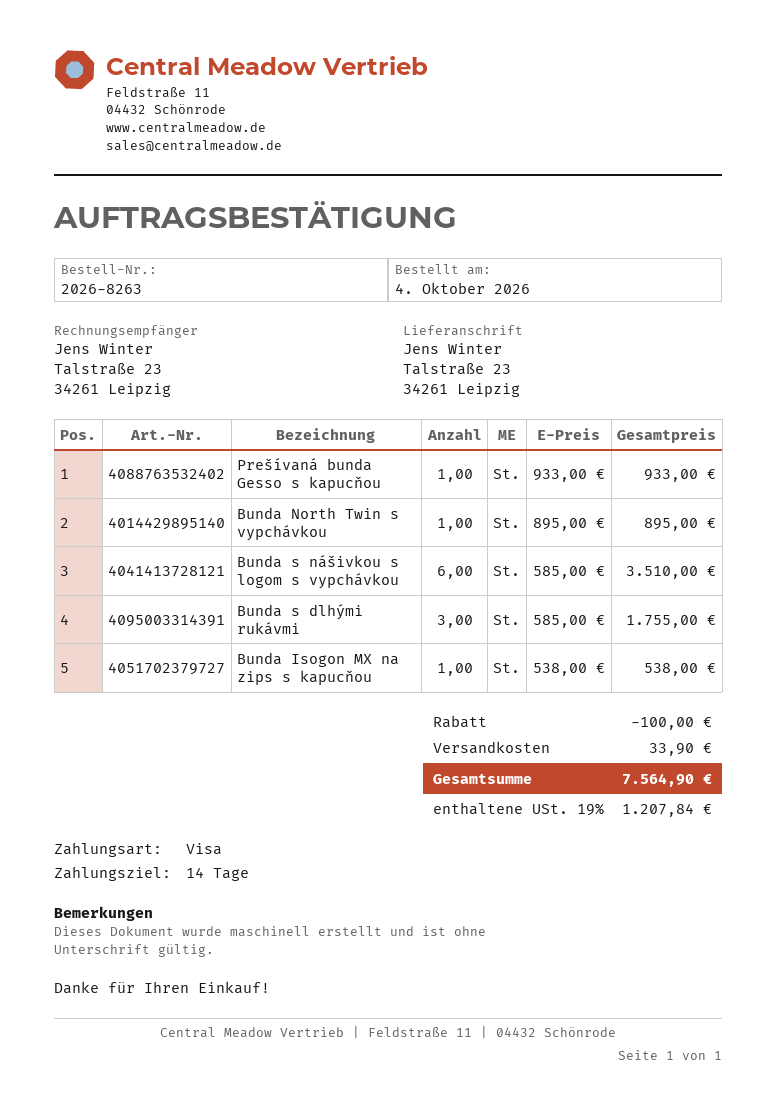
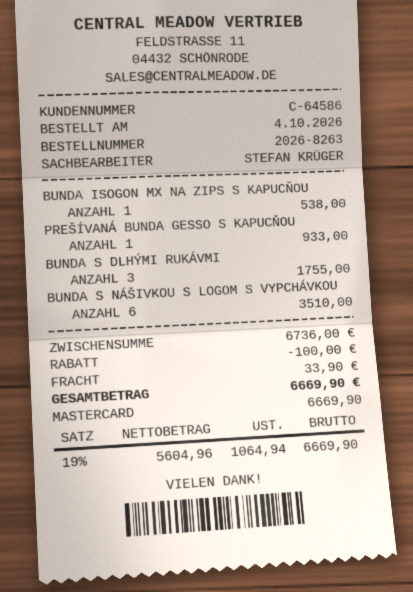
payment method: Visa -> Mastercard
Bunda North Twin s vypchávkou: 1 for 895.00 -> none
tax: 19% = 1207.84 -> 19% = 1064.94
total: 7564.90 -> 6669.90

